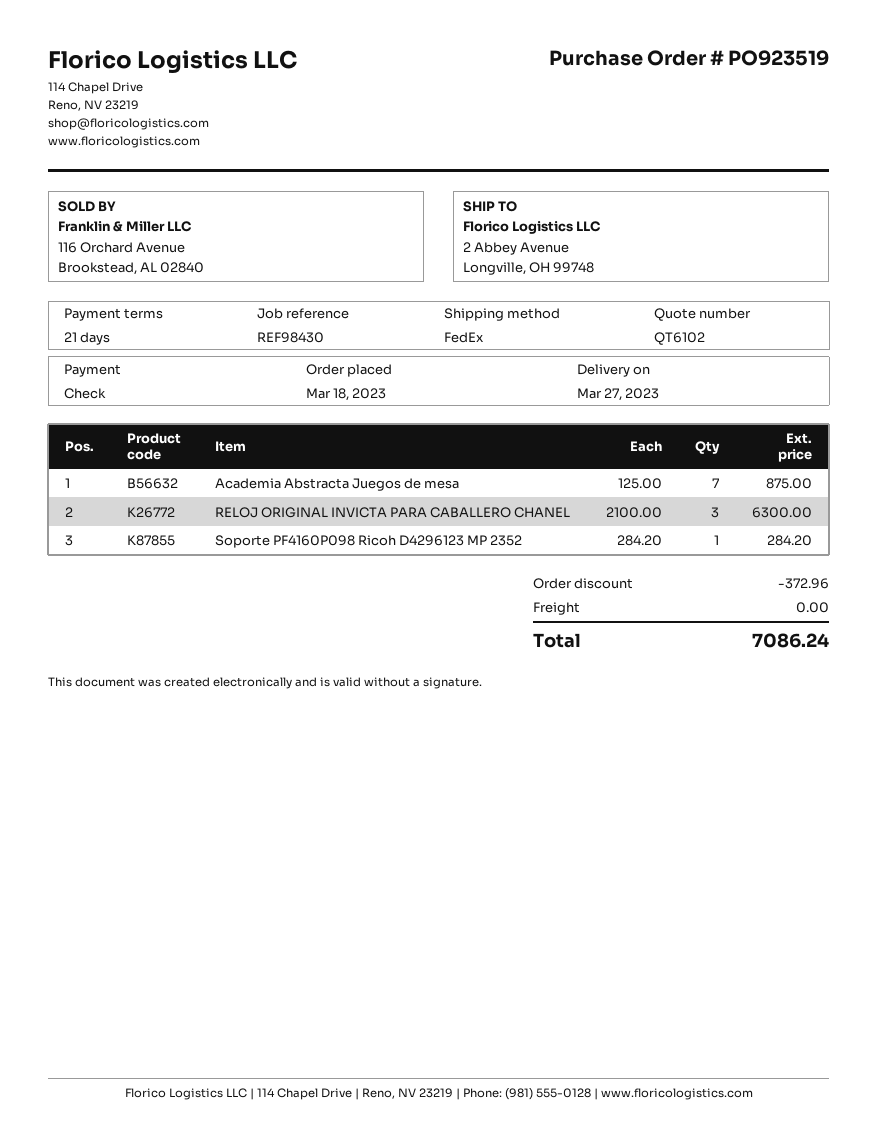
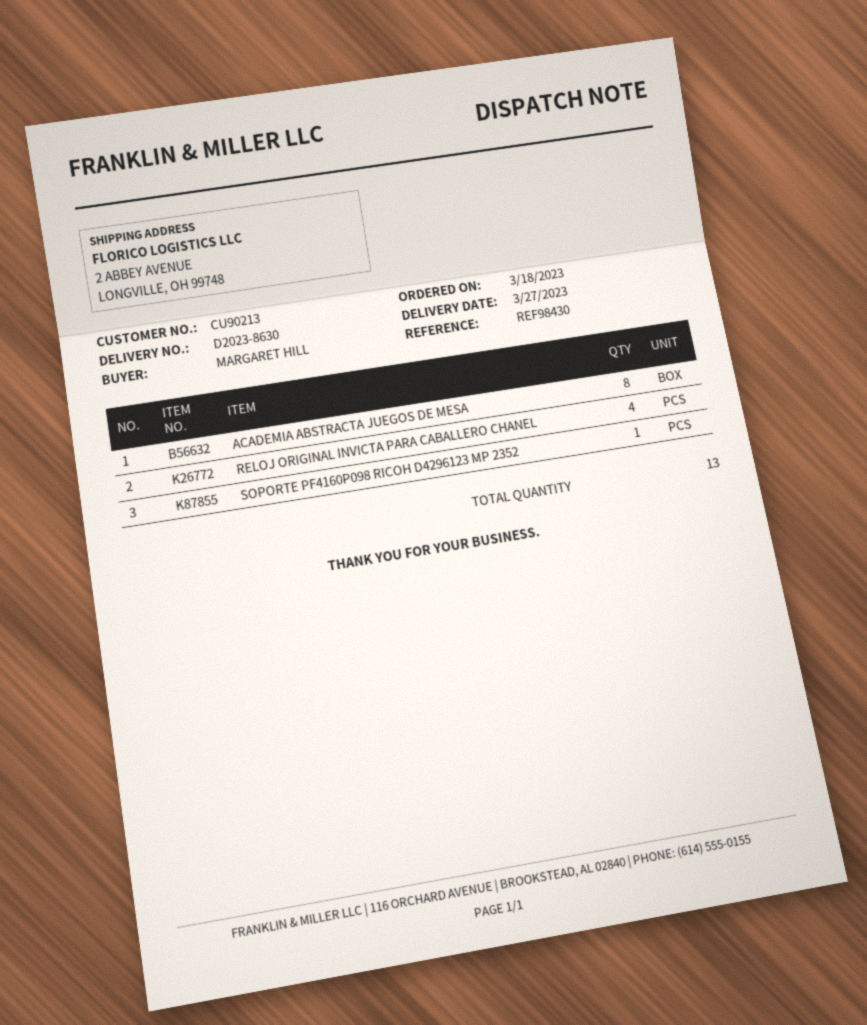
Academia Abstracta Juegos de mesa: 7 -> 8
RELOJ ORIGINAL INVICTA PARA CABALLERO CHANEL: 3 -> 4

